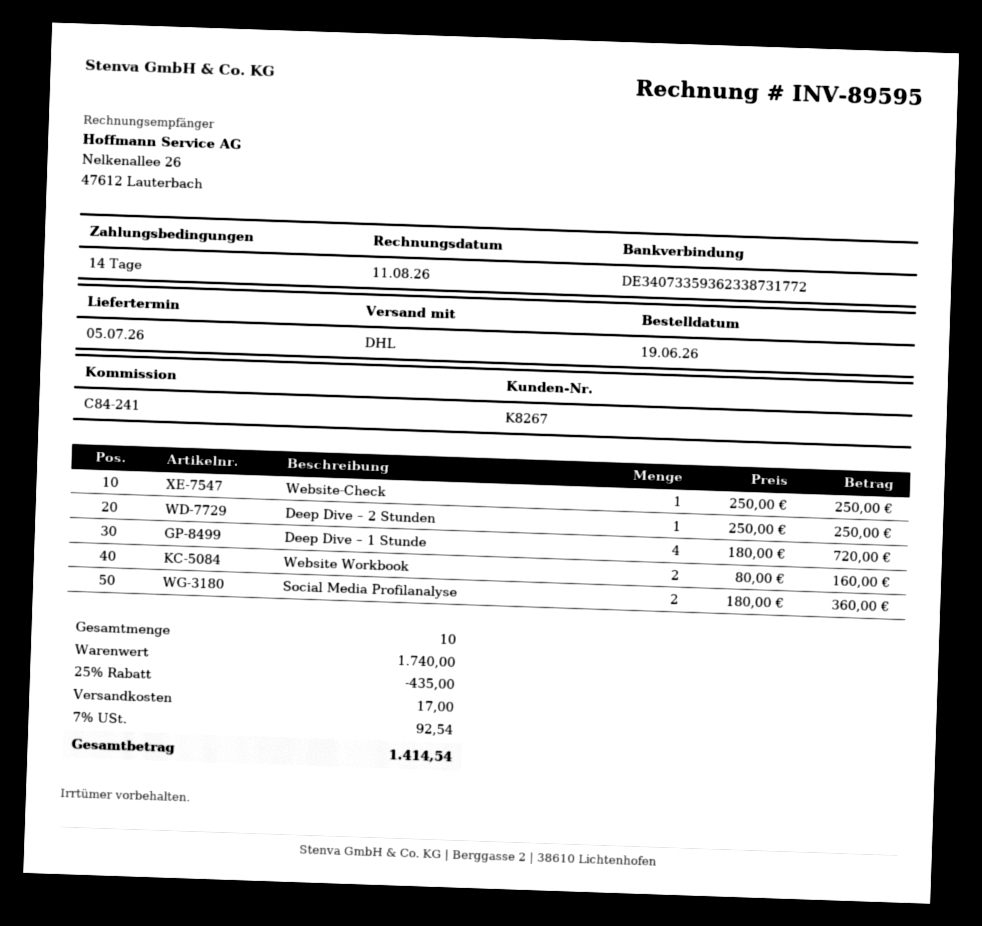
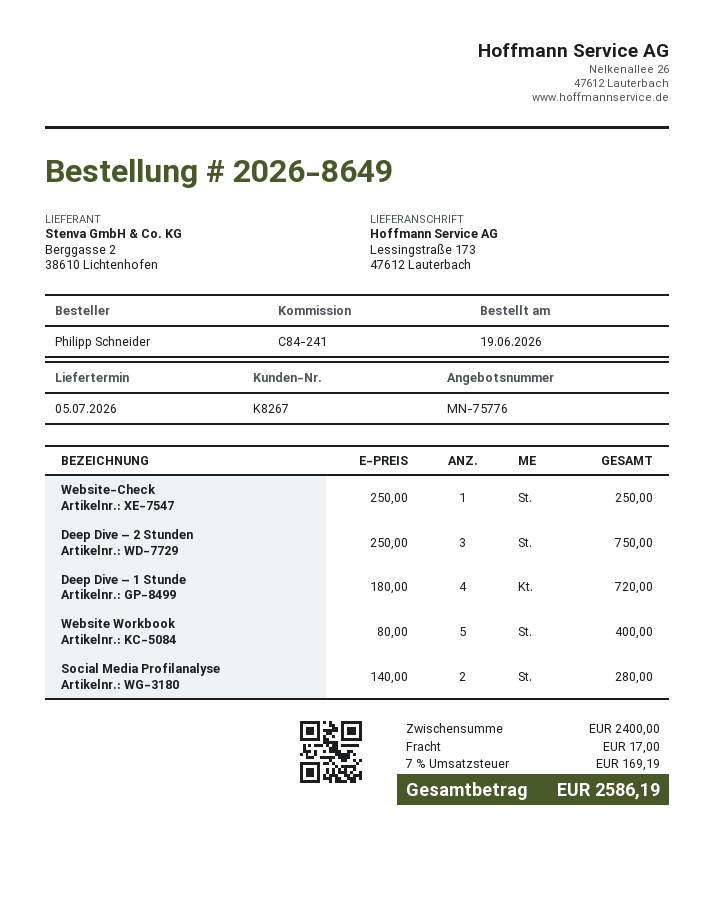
Deep Dive – 2 Stunden: 1 x 250.00 = 250.00 -> 3 x 250.00 = 750.00
Website Workbook: 2 x 80.00 = 160.00 -> 5 x 80.00 = 400.00
Social Media Profilanalyse: 2 x 180.00 = 360.00 -> 2 x 140.00 = 280.00
subtotal: 1740.00 -> 2400.00
discount: 25% = 435.00 -> none
tax: 7% = 92.54 -> 7% = 169.19
total: 1414.54 -> 2586.19

